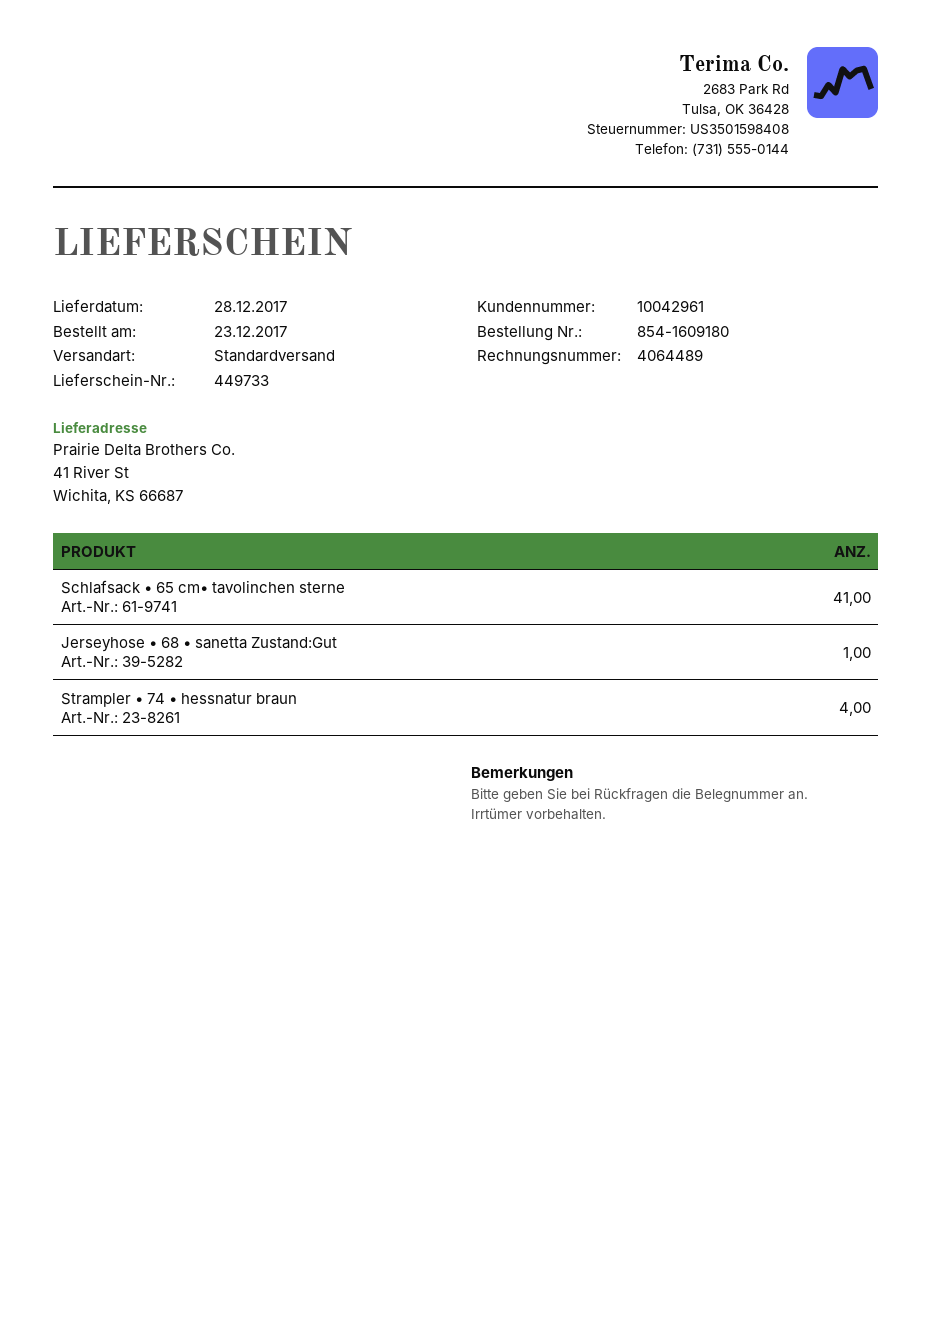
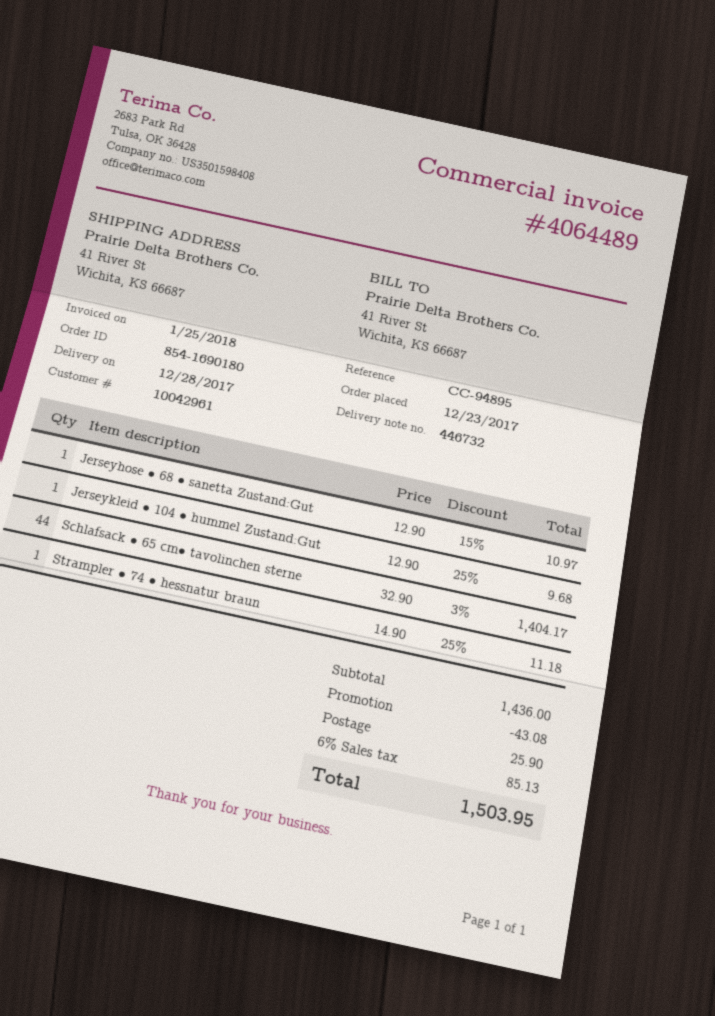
order number: 854-1609180 -> 854-1690180
delivery note number: 449733 -> 446732
Schlafsack • 65 cm• tavolinchen sterne: 41 -> 44
Strampler • 74 • hessnatur braun: 4 -> 1
Jerseykleid • 104 • hummel Zustand:Gut: none -> 1

